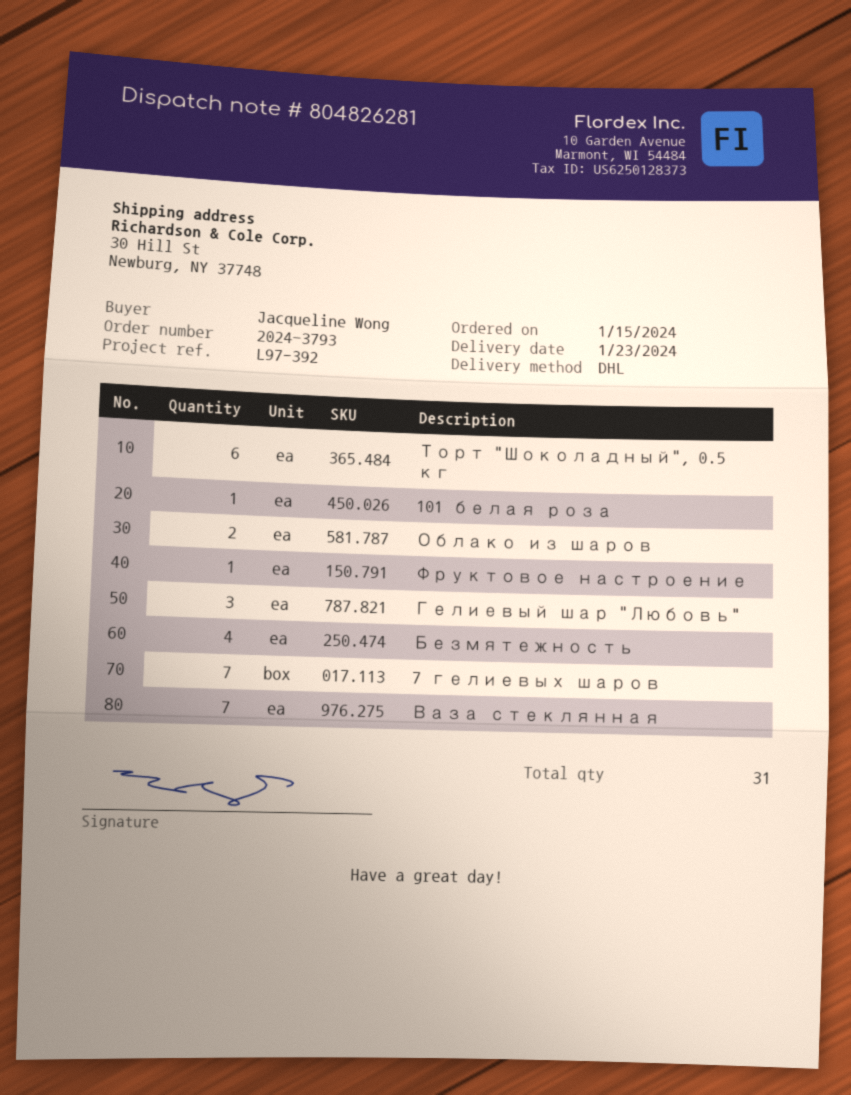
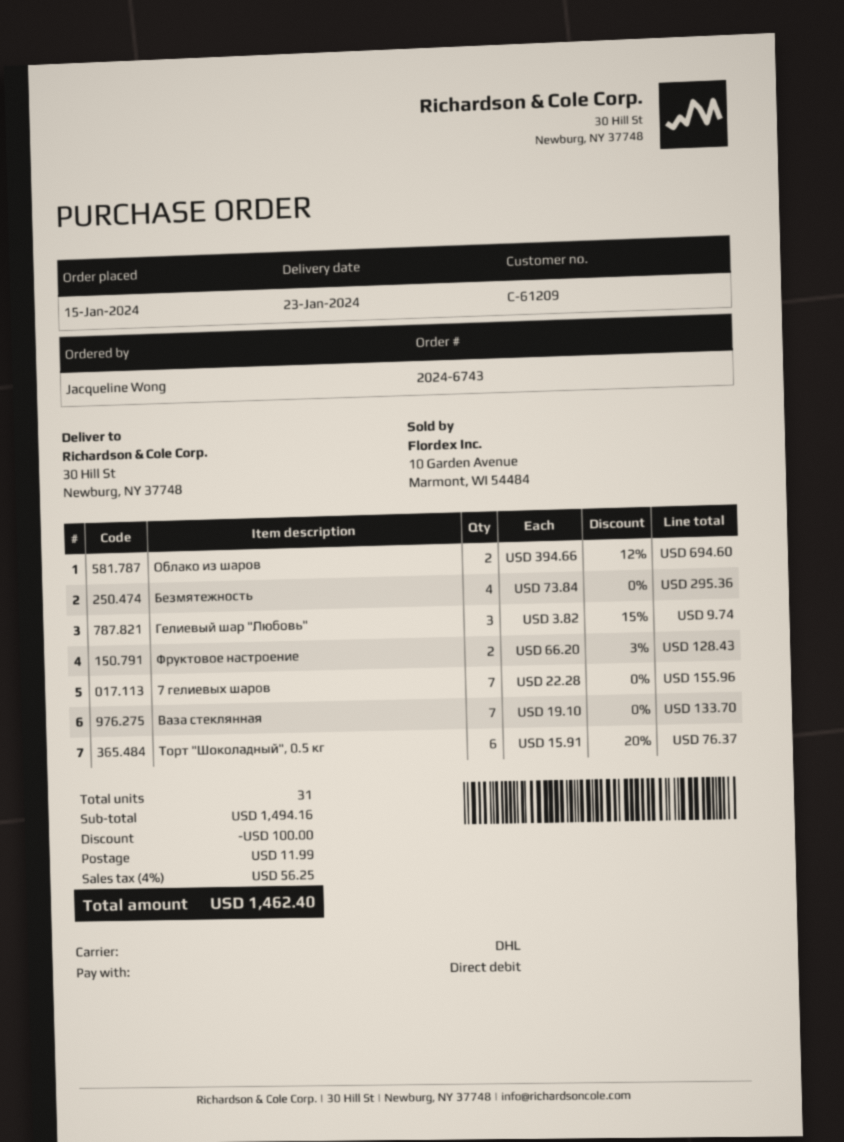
order number: 2024-3793 -> 2024-6743
101 белая роза: 1 -> none
Фруктовое настроение: 1 -> 2

